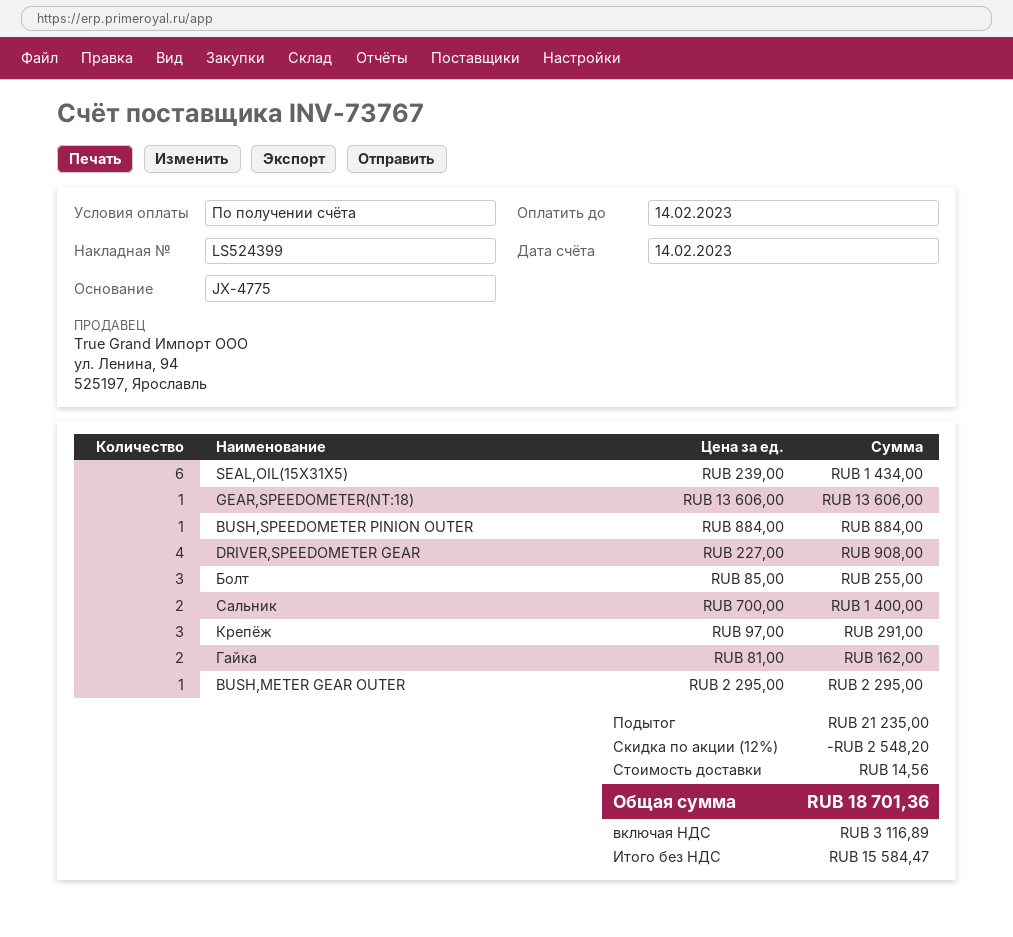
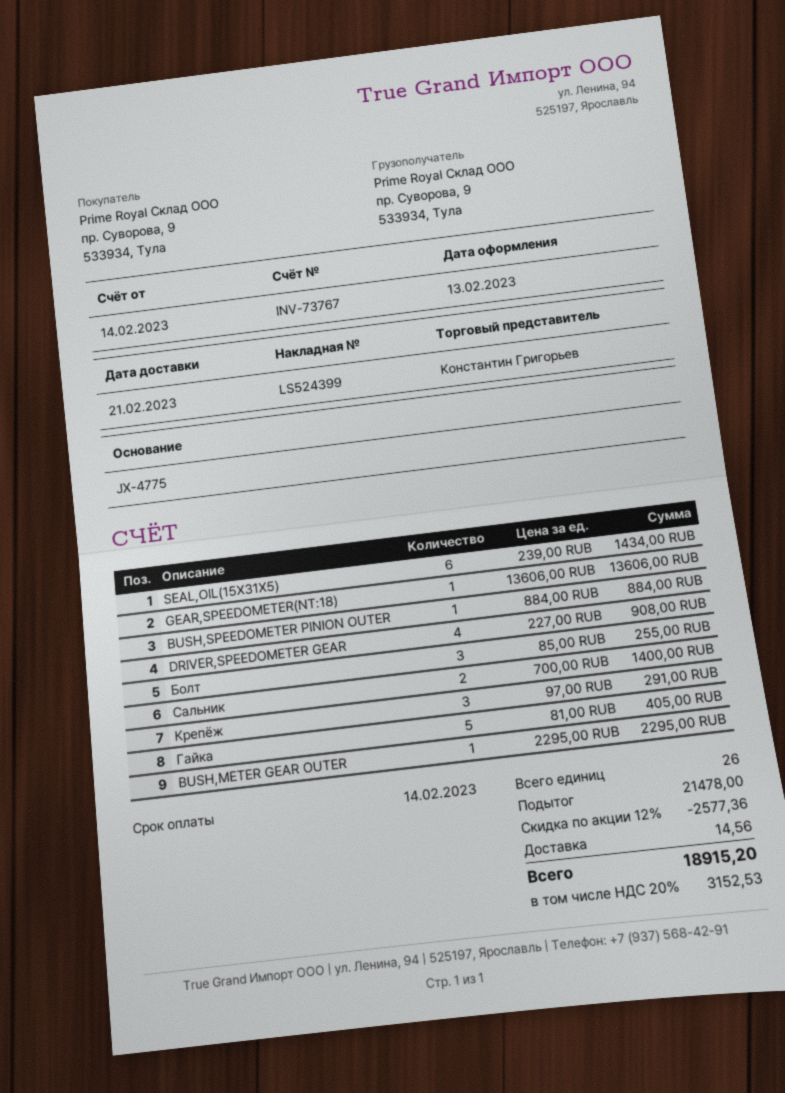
Гайка: 2 x 81.00 = 162.00 -> 5 x 81.00 = 405.00
subtotal: 21235.00 -> 21478.00
discount: 12% = 2548.20 -> 12% = 2577.36
tax: 3116.89 -> 3152.53
total: 18701.36 -> 18915.20

